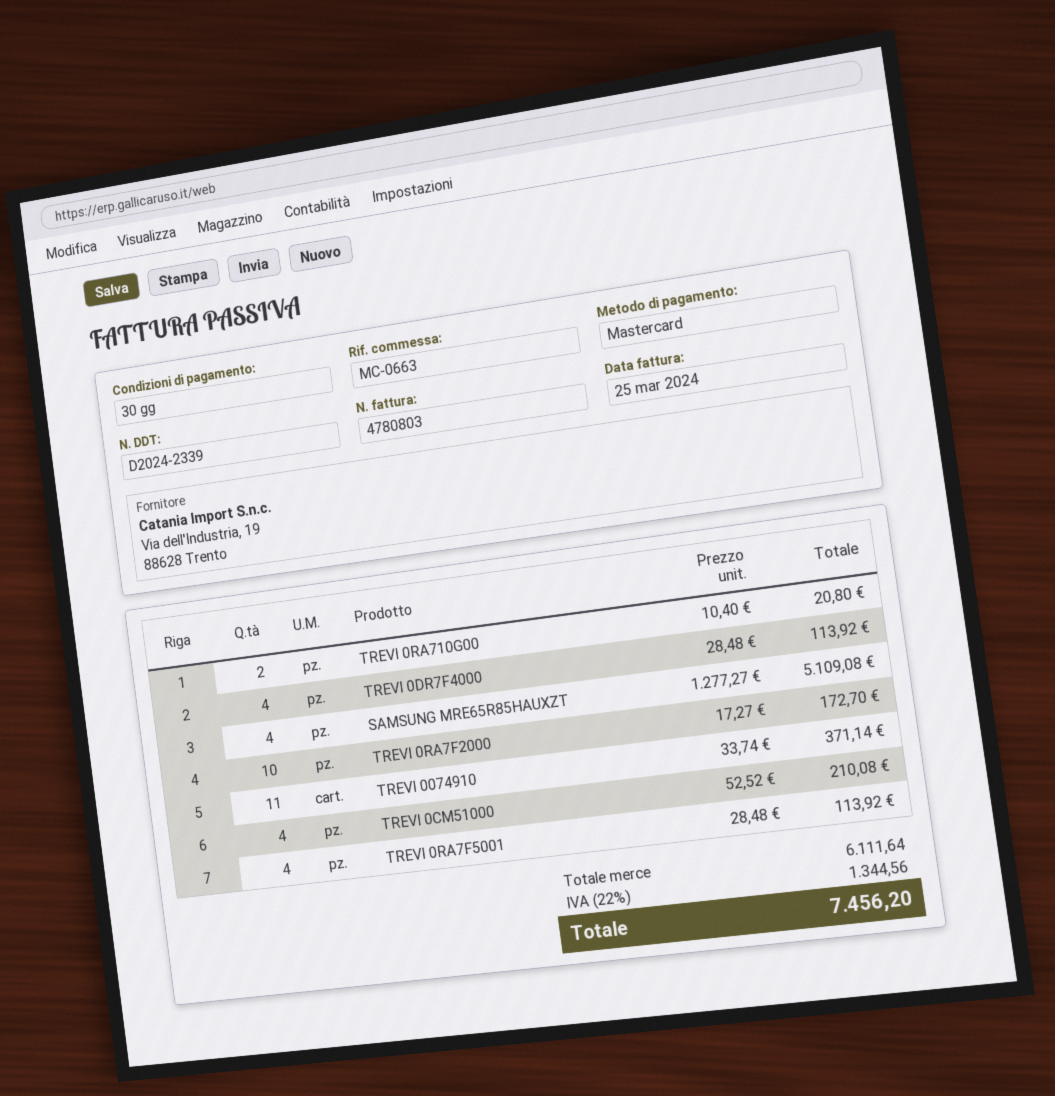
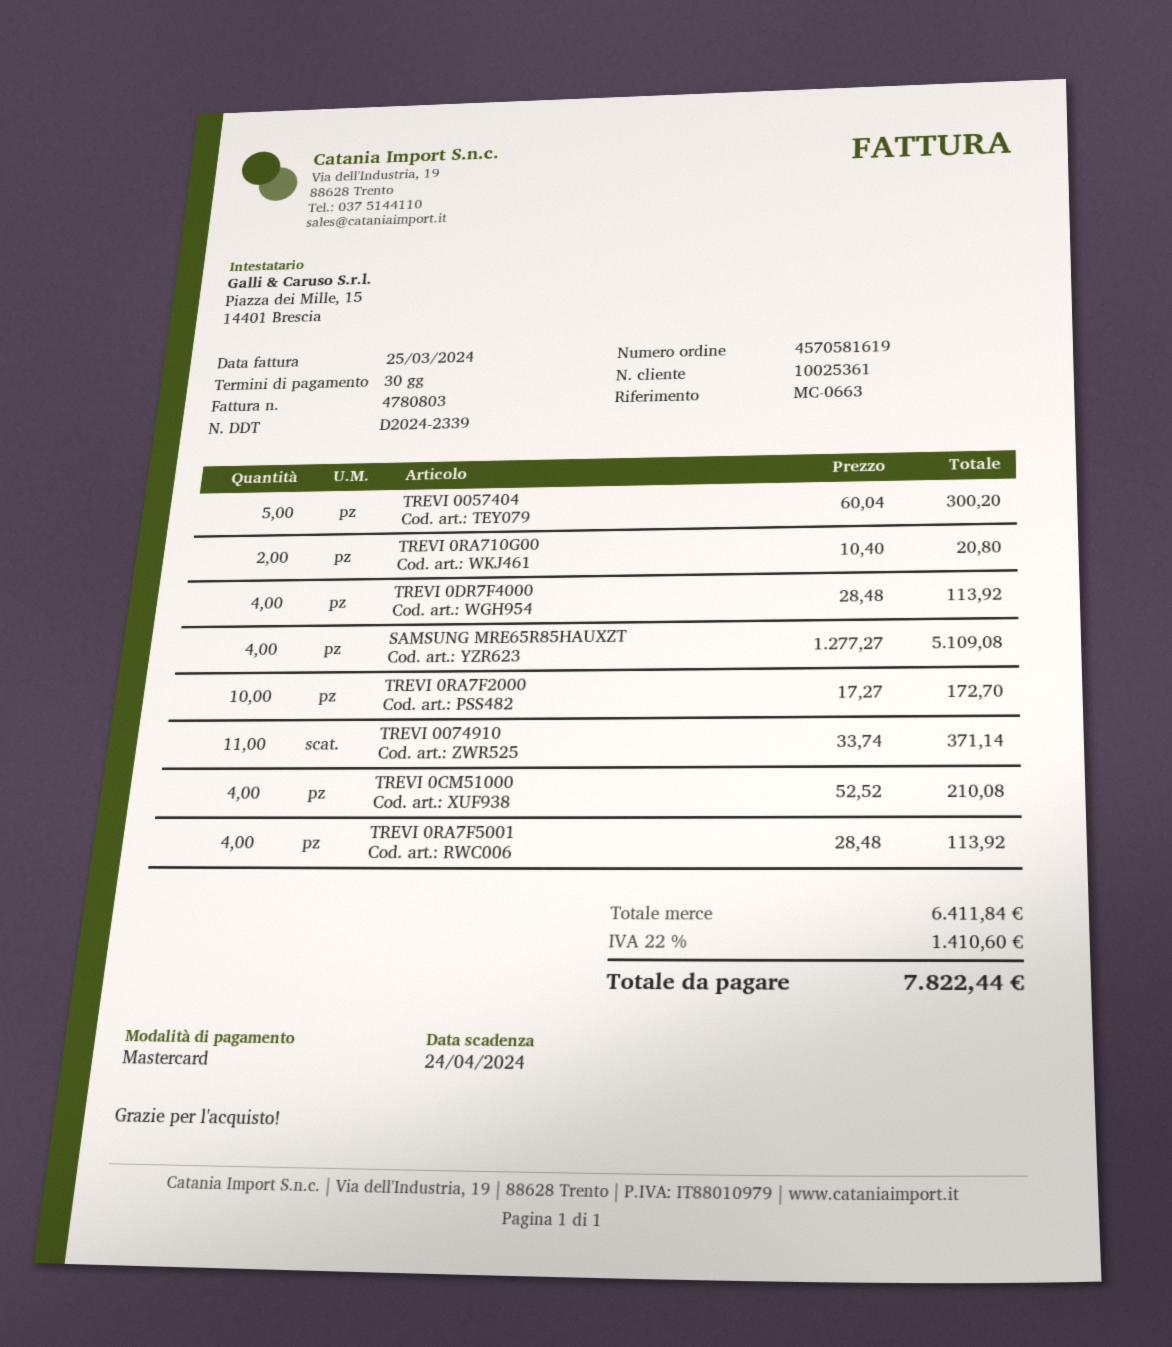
TREVI 0057404: none -> 5 x 60.04 = 300.20
subtotal: 6111.64 -> 6411.84
tax: 22% = 1344.56 -> 22% = 1410.60
total: 7456.20 -> 7822.44

